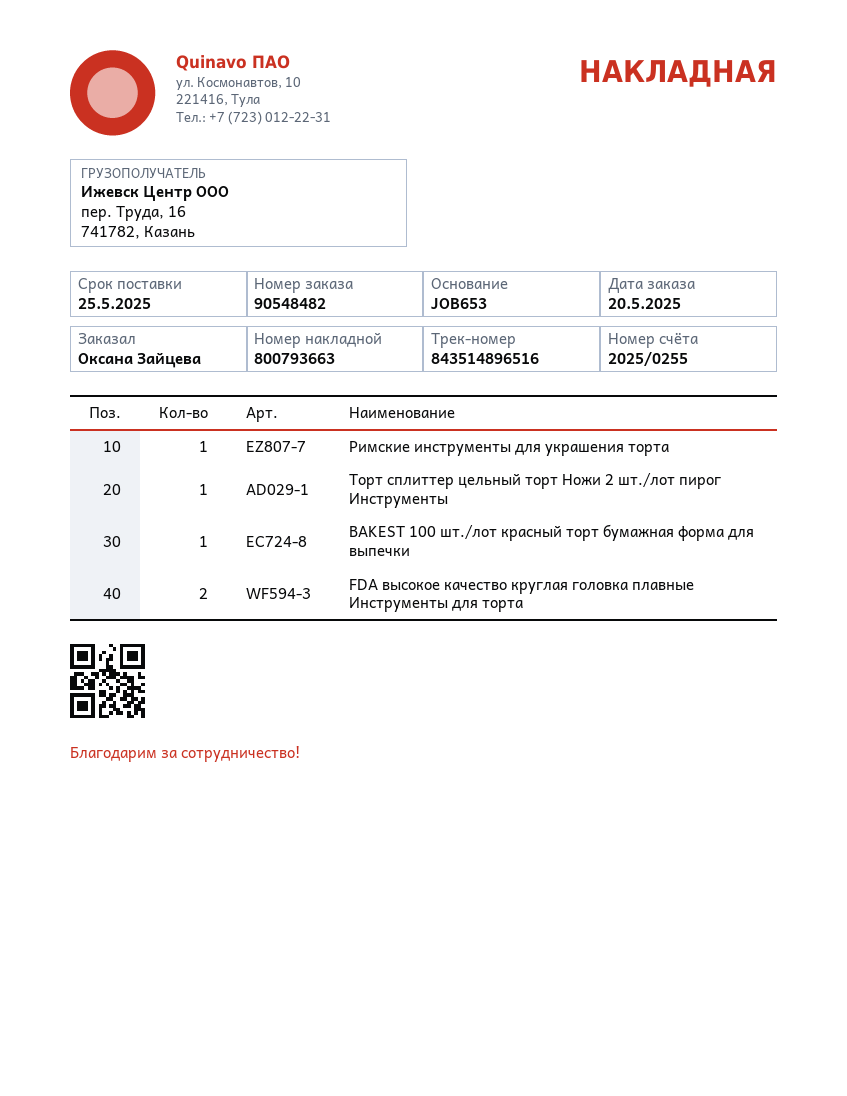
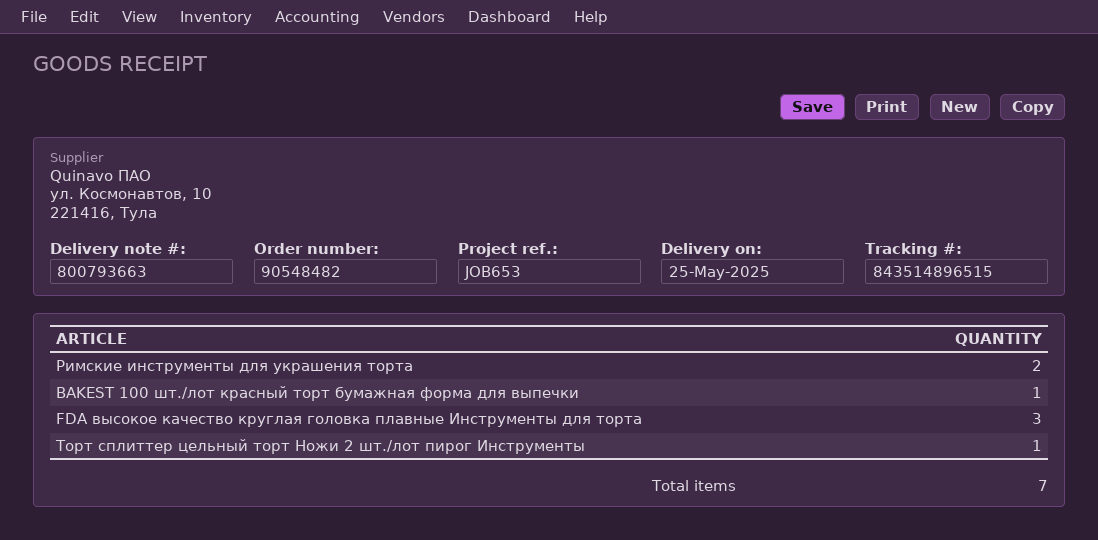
tracking number: 843514896516 -> 843514896515
Римские инструменты для украшения торта: 1 -> 2
FDA высокое качество круглая головка плавные Инструменты для торта: 2 -> 3

